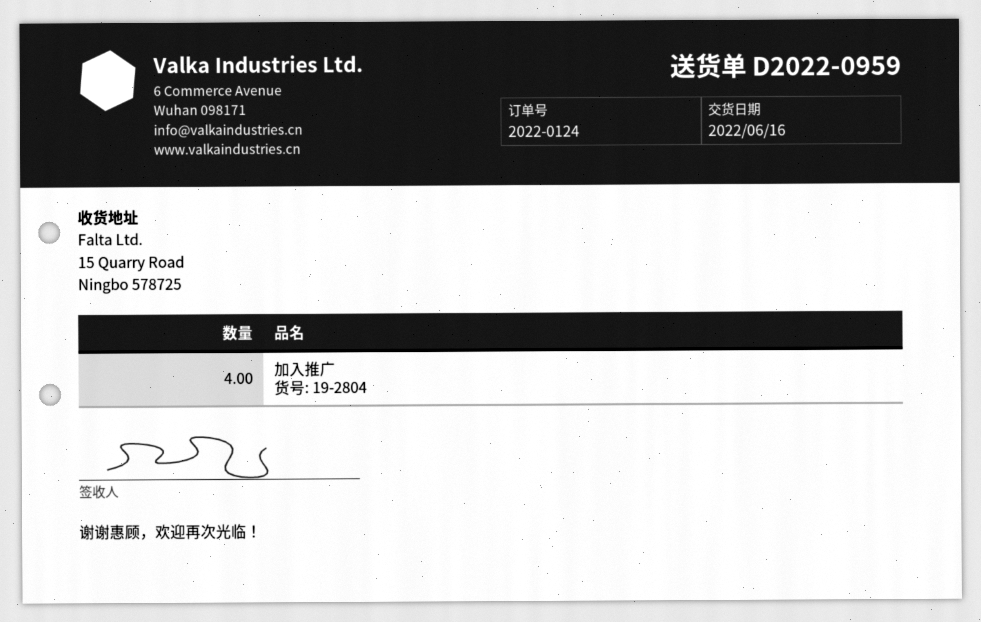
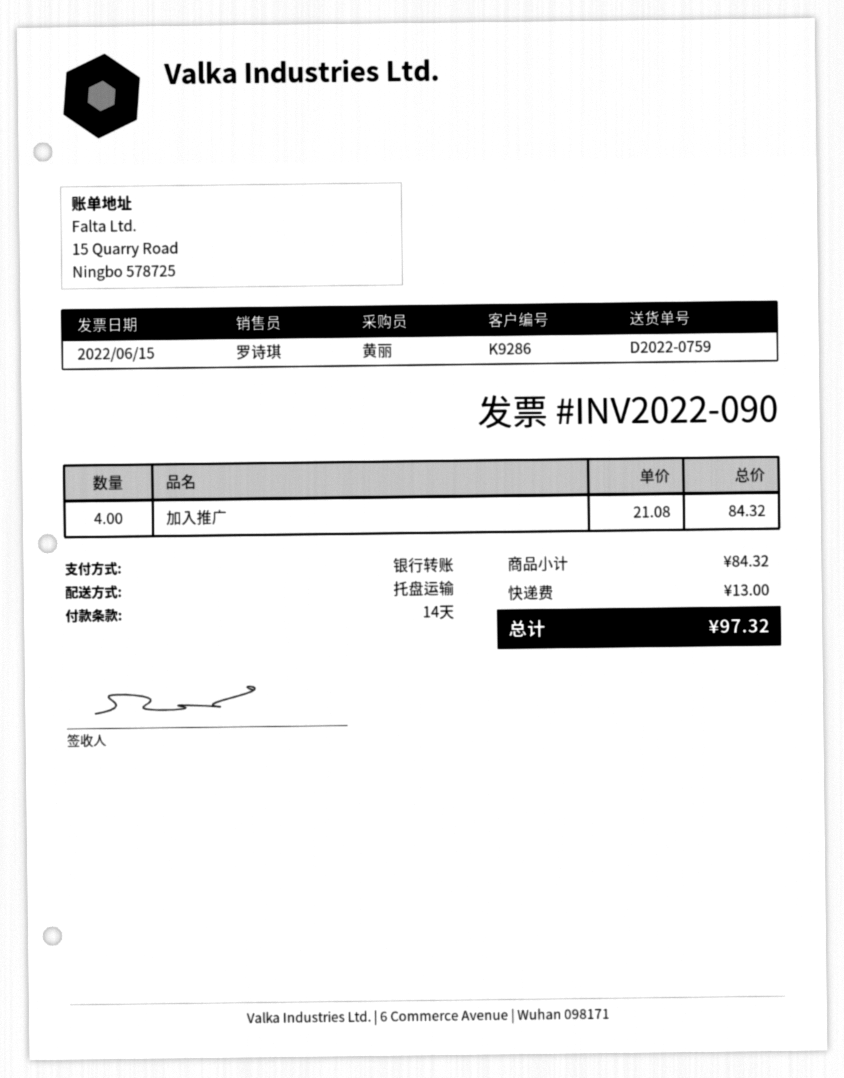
delivery note number: D2022-0959 -> D2022-0759

